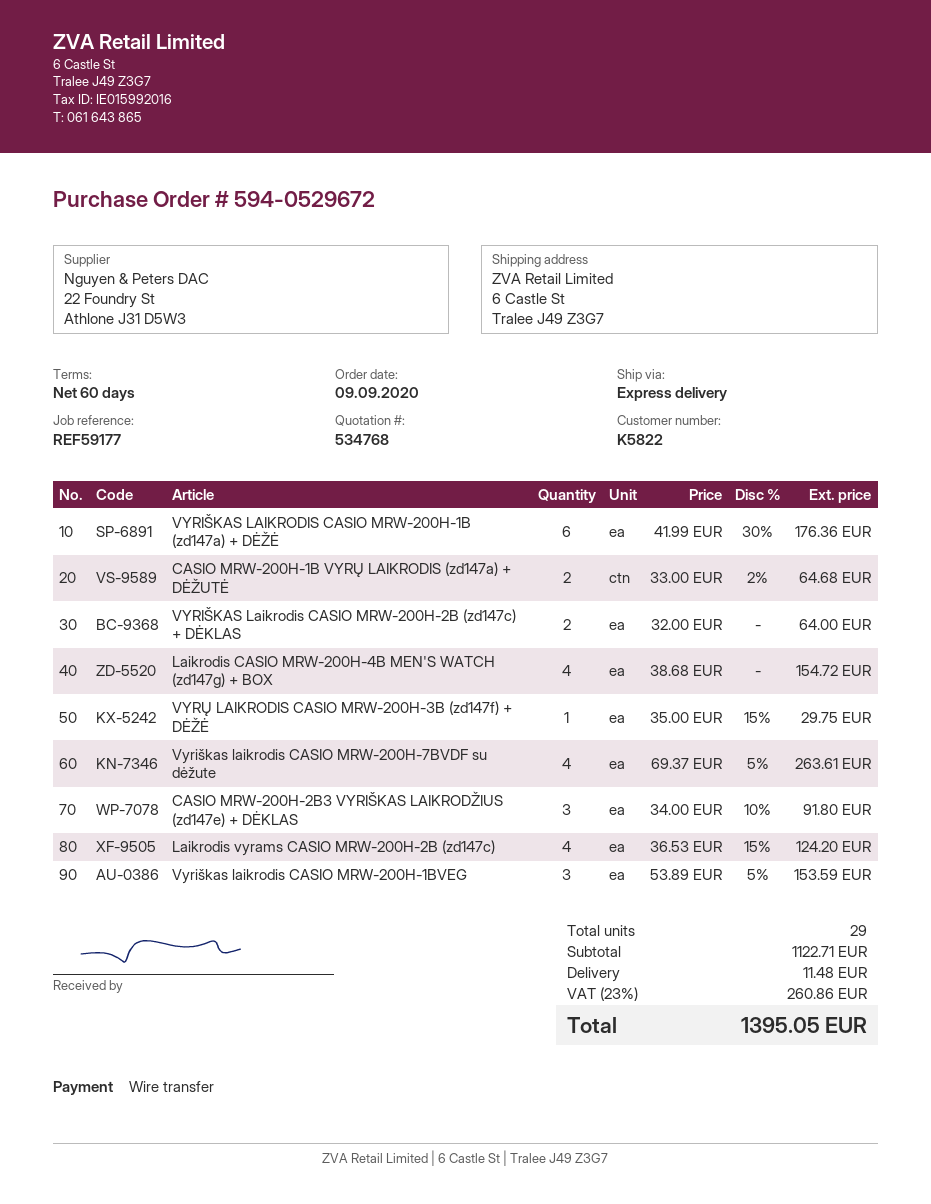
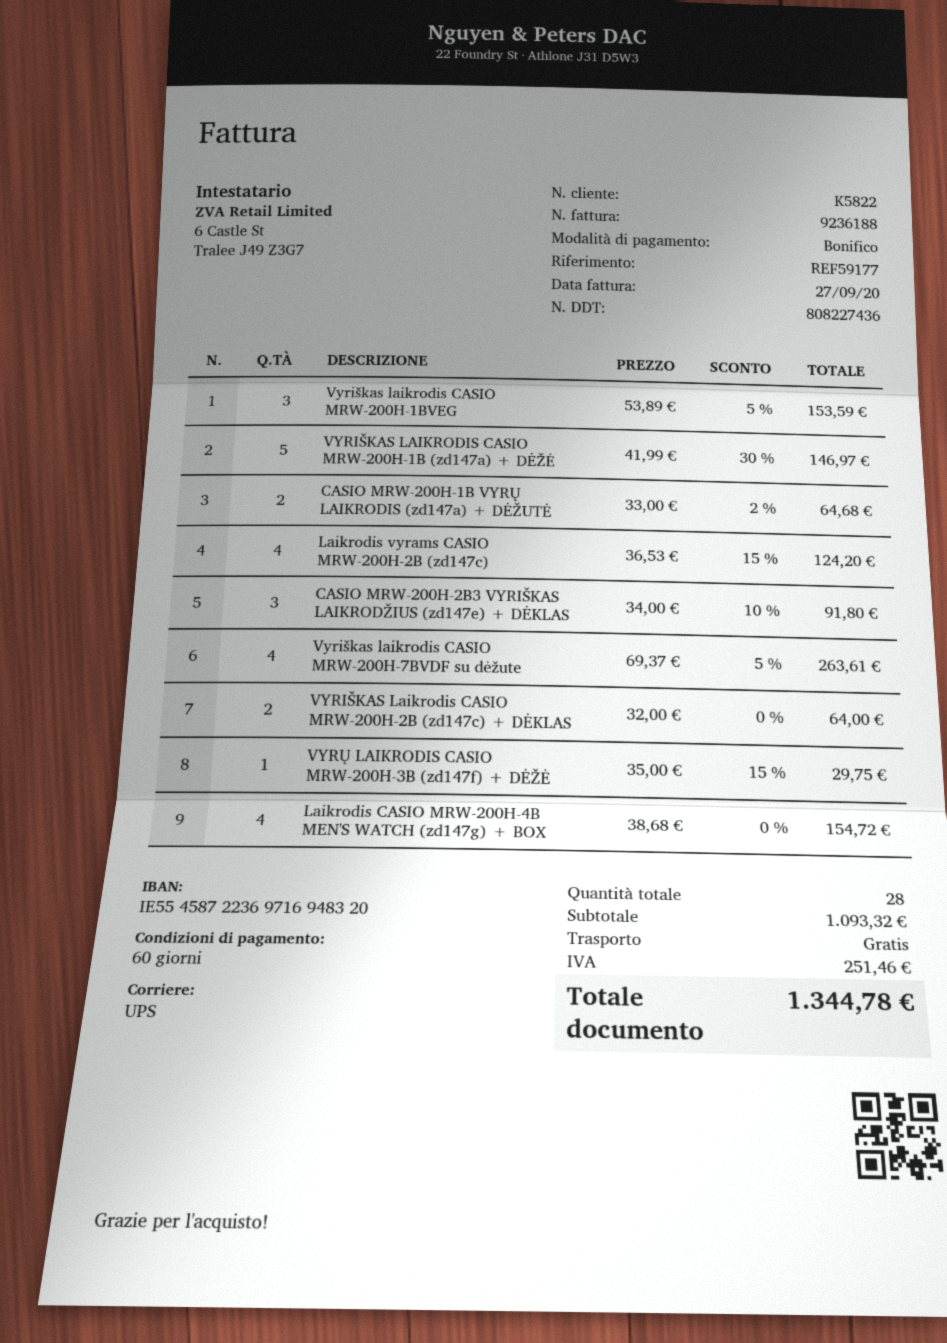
shipping method: express -> UPS
VYRIŠKAS LAIKRODIS CASIO MRW-200H-1B (zd147a) + DĖŽĖ: 6 x 41.99 - 30% = 176.36 -> 5 x 41.99 - 30% = 146.97
total quantity: 29 -> 28
subtotal: 1122.71 -> 1093.32
shipping: 11.48 -> 0.00
tax: 260.86 -> 251.46
total: 1395.05 -> 1344.78

